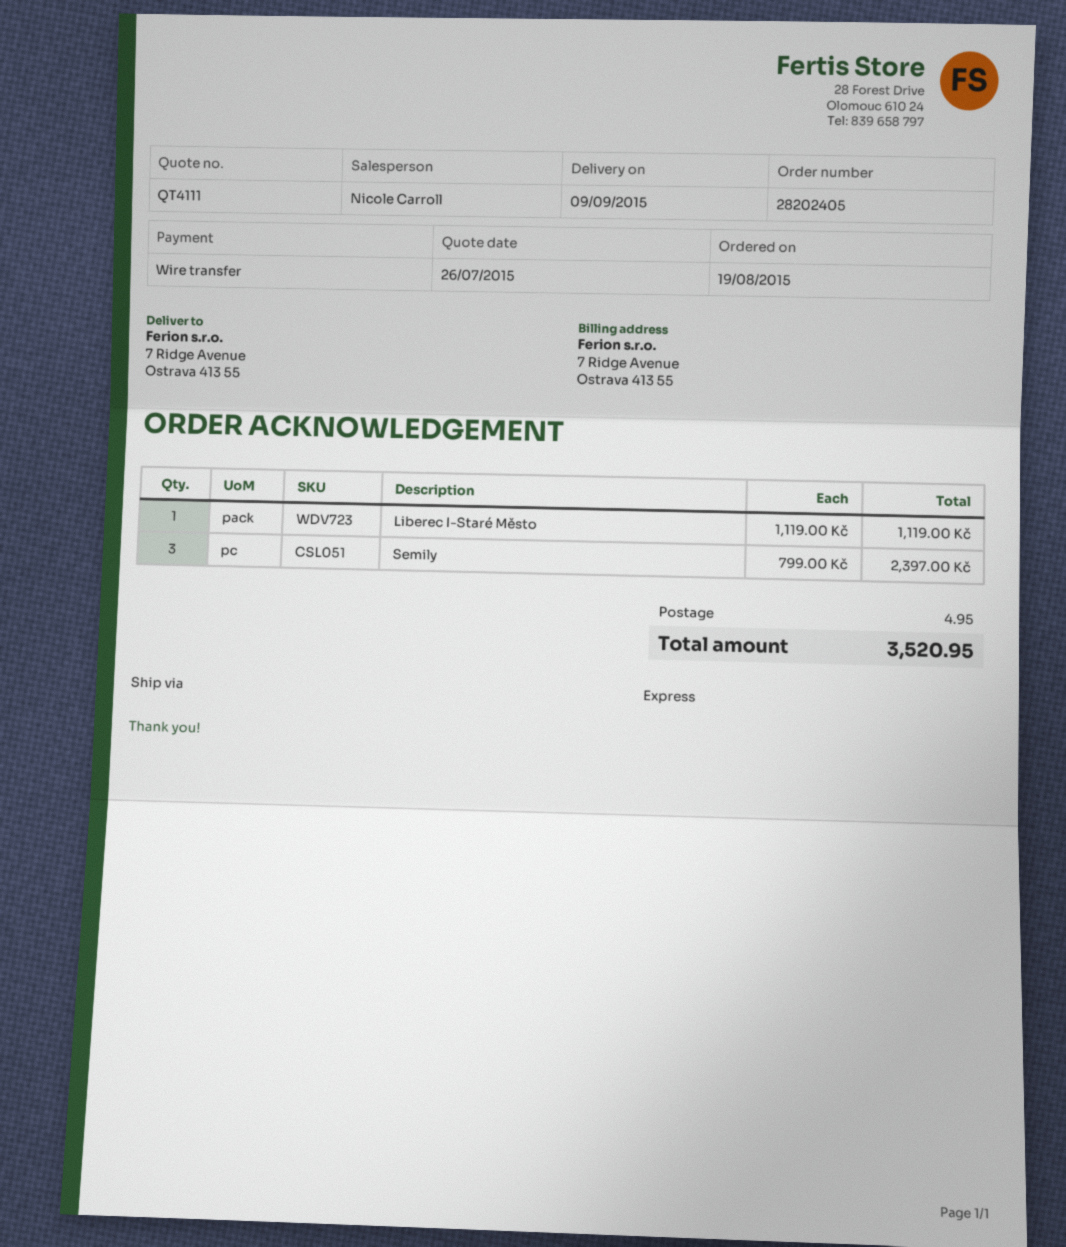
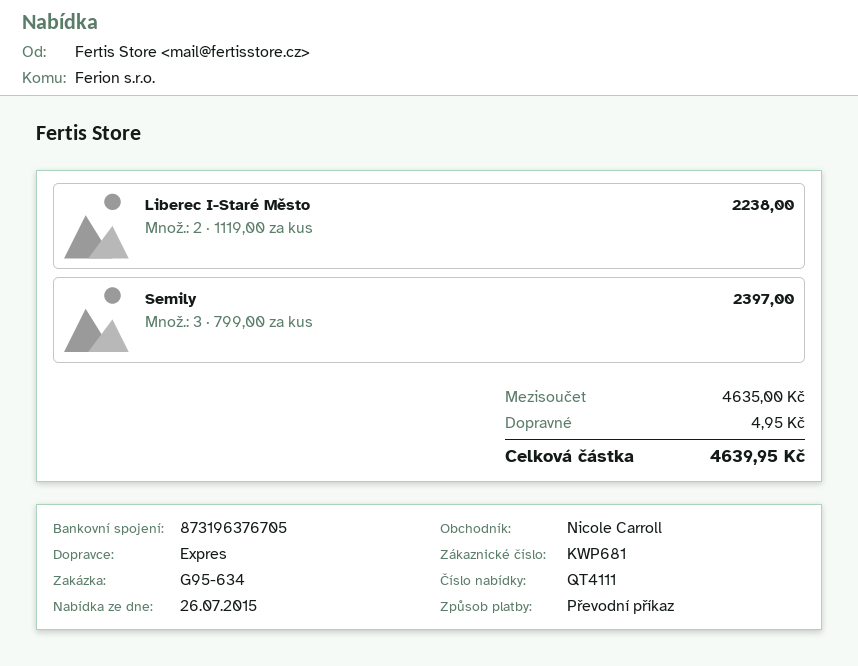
Liberec I-Staré Město: 1 x 1119.00 = 1119.00 -> 2 x 1119.00 = 2238.00
total: 3520.95 -> 4639.95

